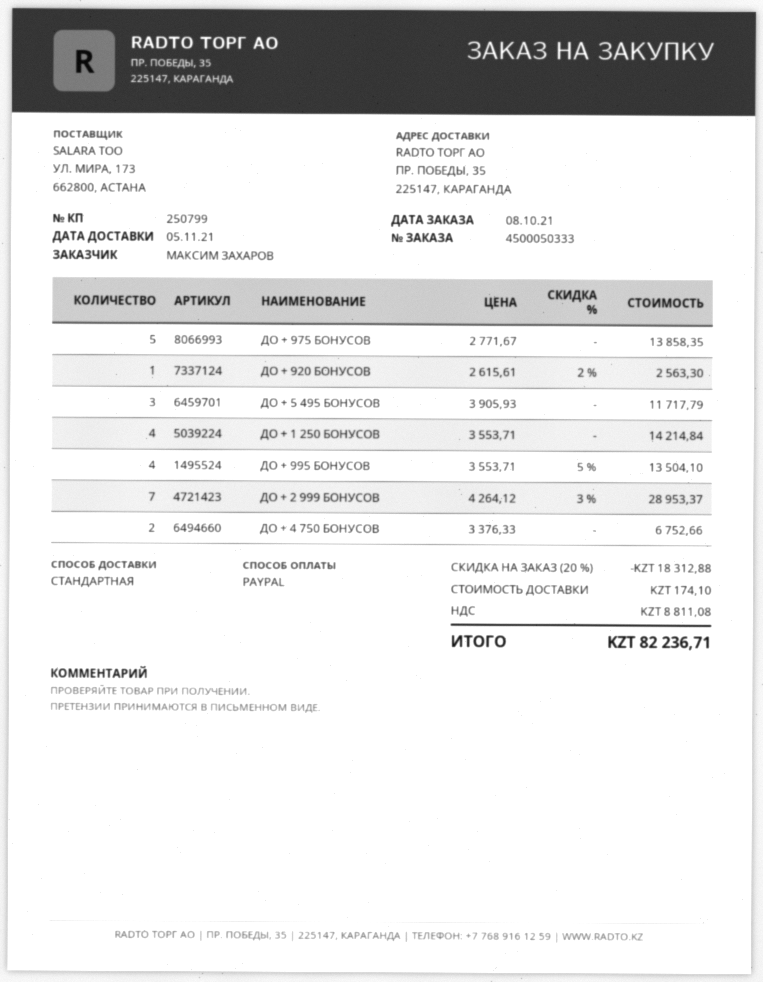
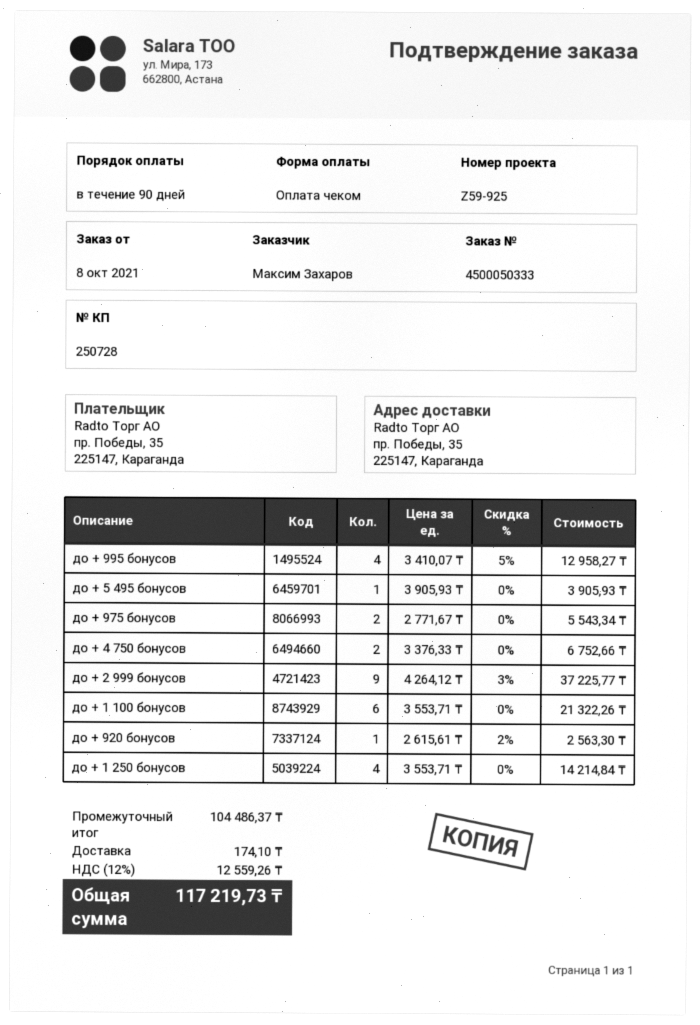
quote number: 250799 -> 250728
payment method: PayPal -> cheque
ДО + 975 БОНУСОВ: 5 x 2771.67 = 13858.35 -> 2 x 2771.67 = 5543.34
ДО + 5 495 БОНУСОВ: 3 x 3905.93 = 11717.79 -> 1 x 3905.93 = 3905.93
ДО + 995 БОНУСОВ: 4 x 3553.71 - 5% = 13504.10 -> 4 x 3410.07 - 5% = 12958.27
ДО + 2 999 БОНУСОВ: 7 x 4264.12 - 3% = 28953.37 -> 9 x 4264.12 - 3% = 37225.77
до + 1 100 бонусов: none -> 6 x 3553.71 = 21322.26
discount: 20% = 18312.88 -> none
tax: 8811.08 -> 12559.26
total: 82236.71 -> 117219.73

